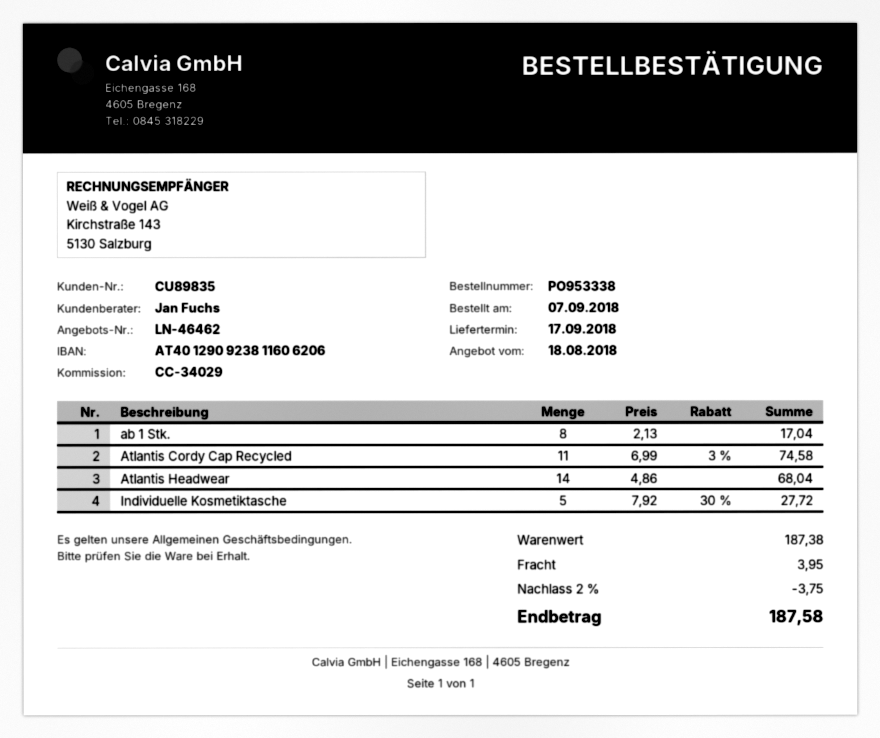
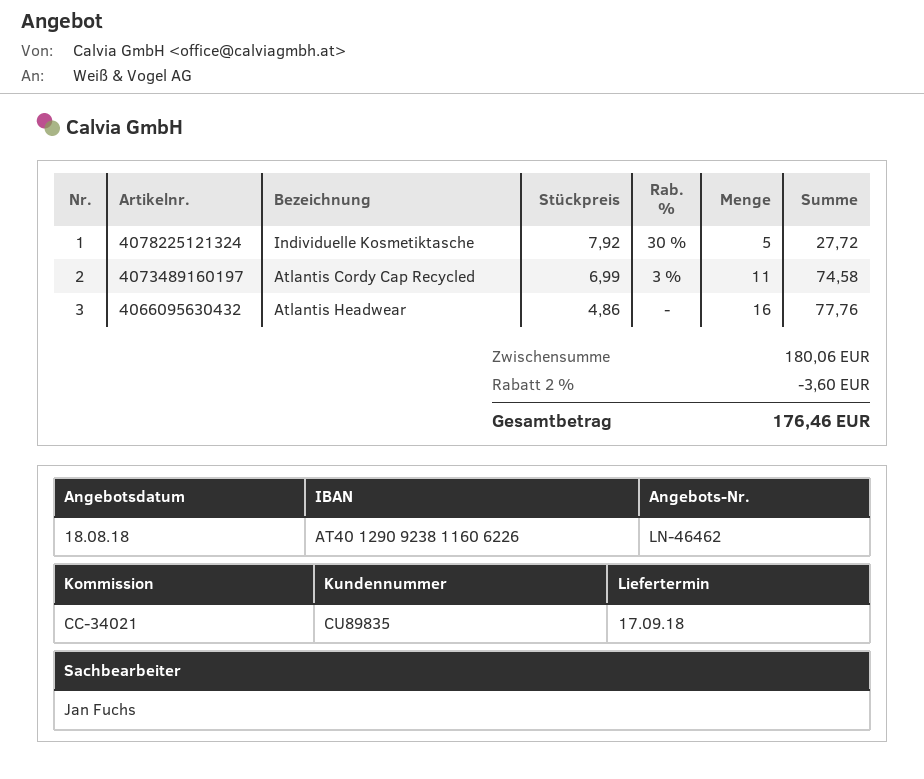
reference: CC-34029 -> CC-34021
bank account: AT401290923811606206 -> AT401290923811606226
ab 1 Stk.: 8 x 2.13 = 17.04 -> none
Atlantis Headwear: 14 x 4.86 = 68.04 -> 16 x 4.86 = 77.76
subtotal: 187.38 -> 180.06
discount: 2% = 3.75 -> 2% = 3.60
shipping: 3.95 -> none
total: 187.58 -> 176.46

